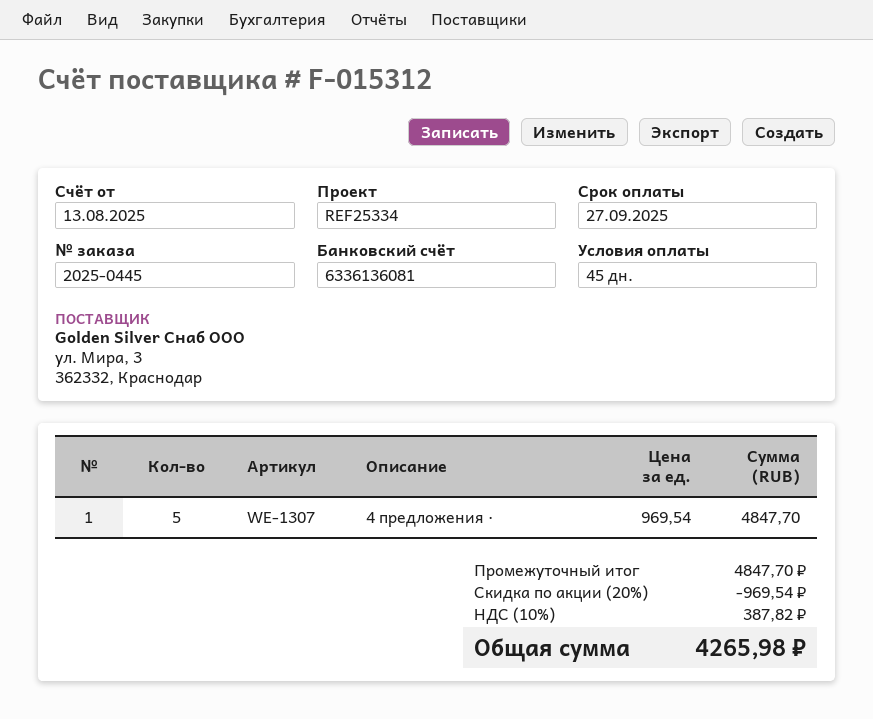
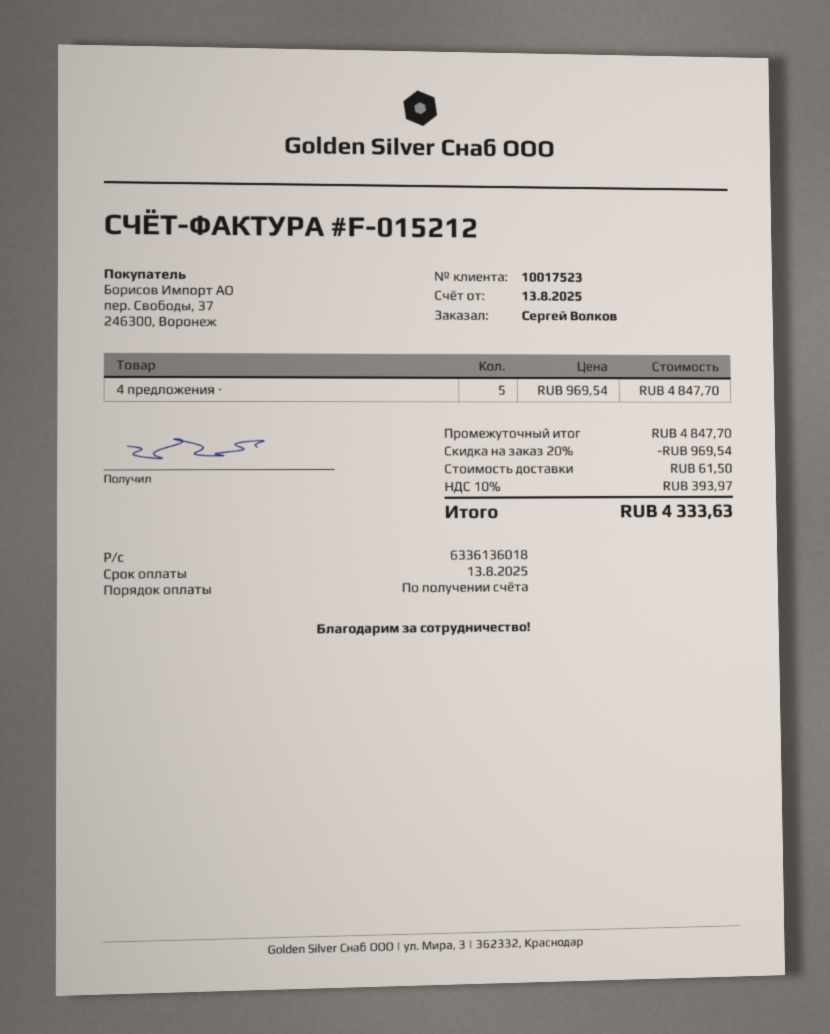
invoice number: F-015312 -> F-015212
payment terms: 45 days -> on receipt
due date: 2025-09-27 -> 2025-08-13
bank account: 6336136081 -> 6336136018
shipping: none -> 61.50
tax: 10% = 387.82 -> 10% = 393.97
total: 4265.98 -> 4333.63

